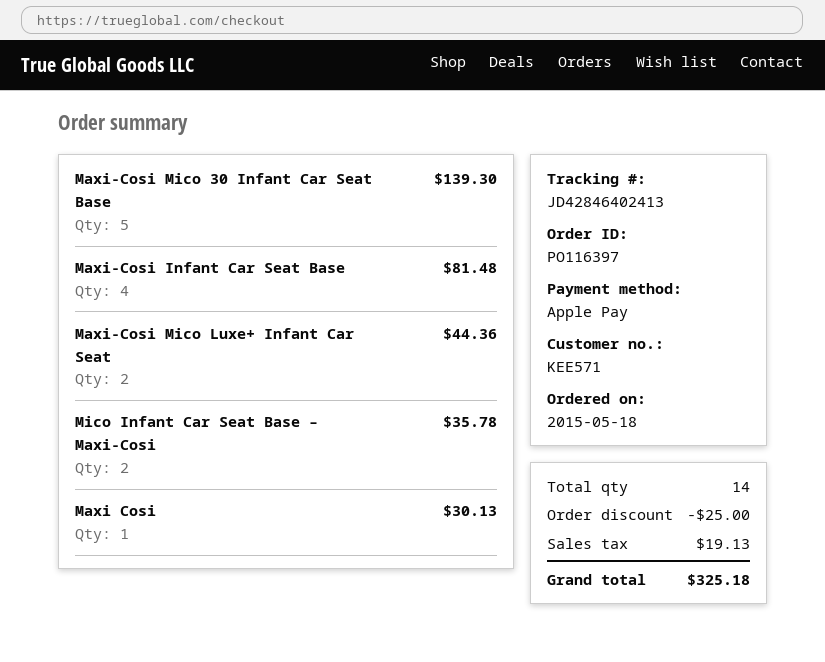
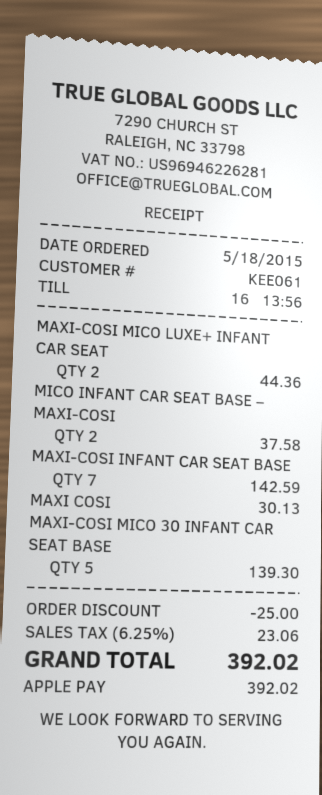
customer number: KEE571 -> KEE061
Maxi-Cosi Infant Car Seat Base: 4 for 81.48 -> 7 for 142.59
Mico Infant Car Seat Base – Maxi-Cosi: 2 for 35.78 -> 2 for 37.58
tax: 19.13 -> 23.06
total: 325.18 -> 392.02

